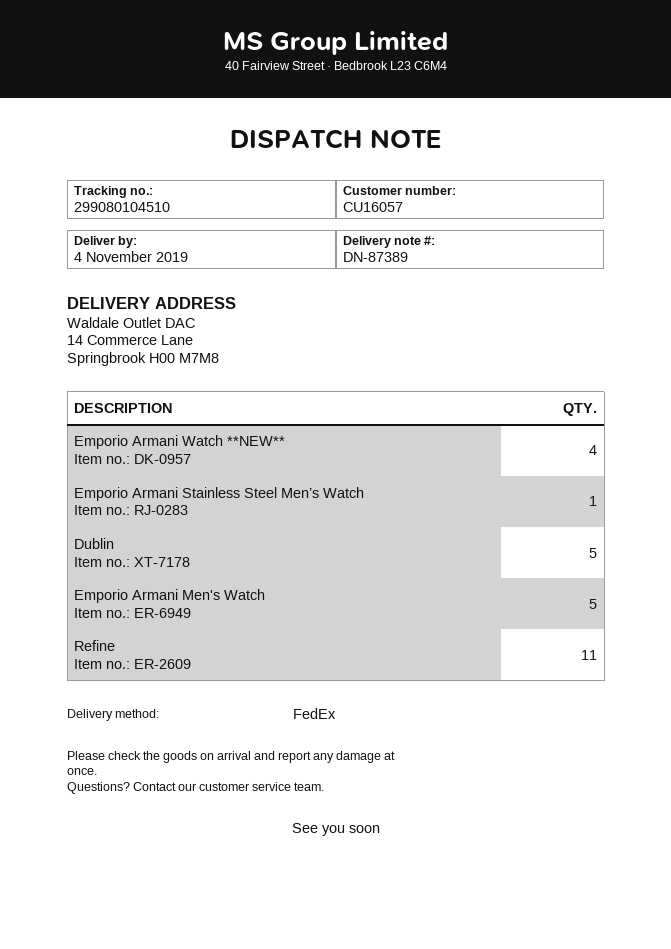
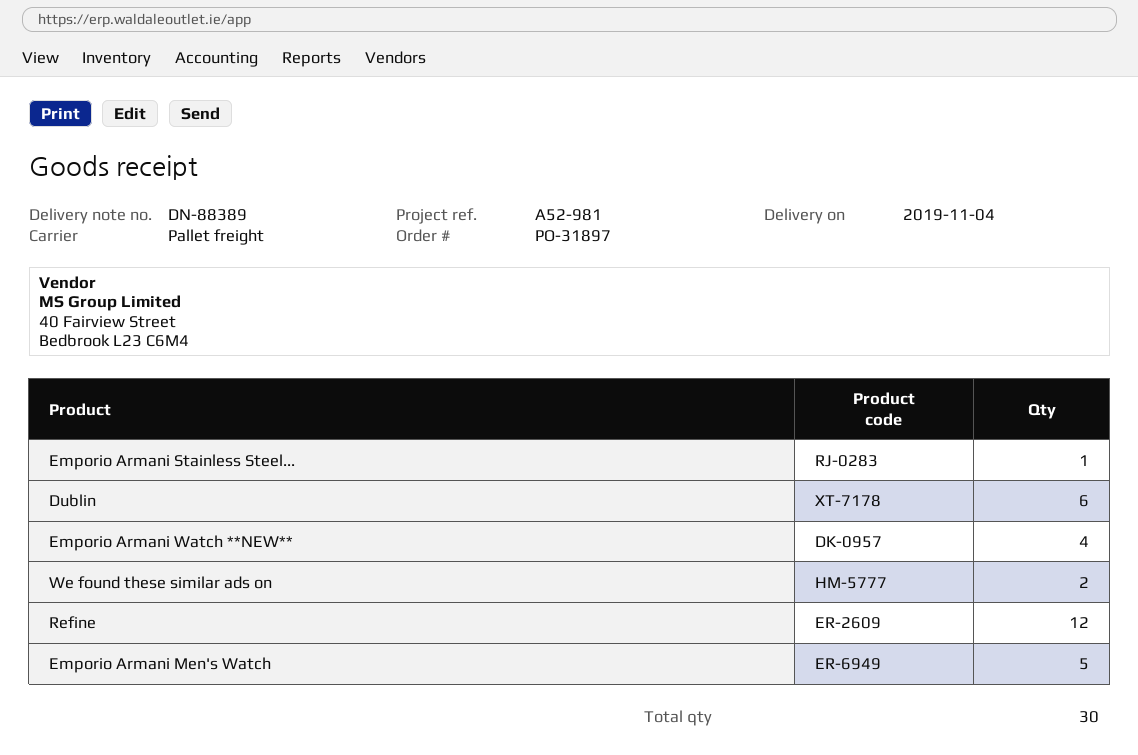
delivery note number: DN-87389 -> DN-88389
shipping method: FedEx -> pallet freight
Dublin: 5 -> 6
Refine: 11 -> 12
We found these similar ads on: none -> 2

